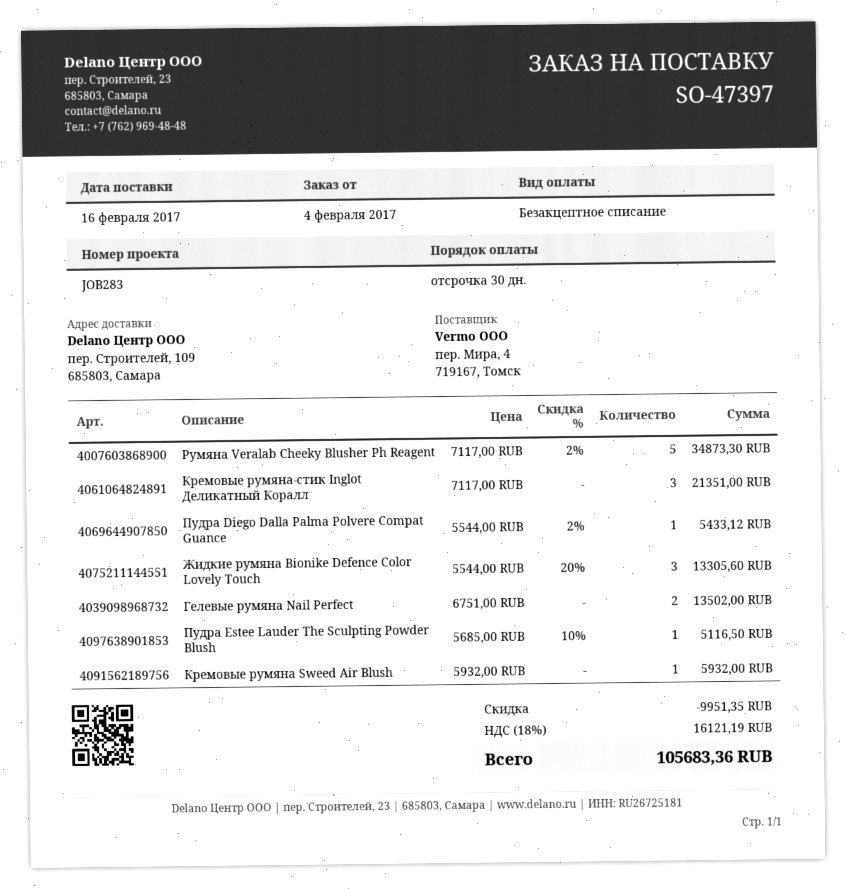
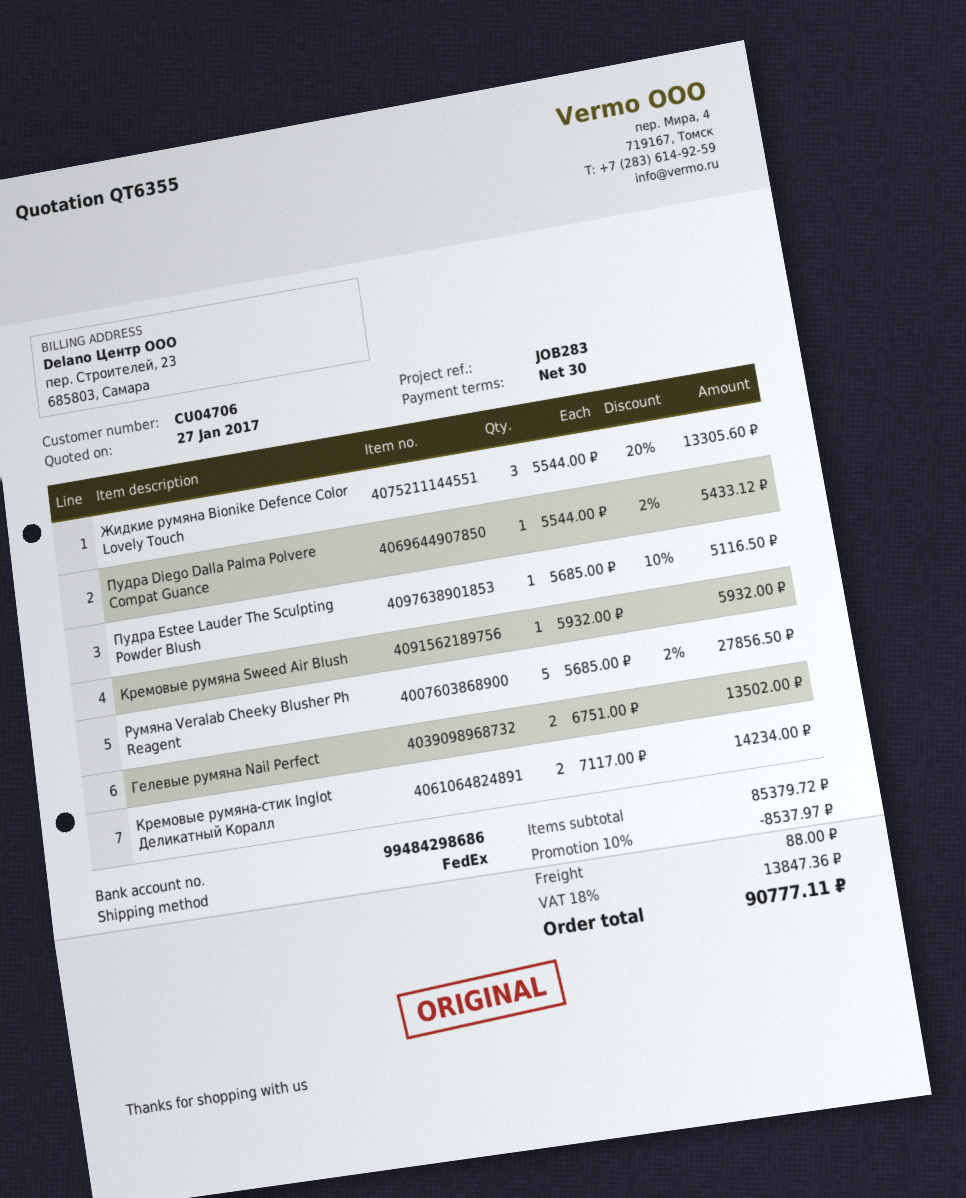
Румяна Veralab Cheeky Blusher Ph Reagent: 5 x 7117.00 - 2% = 34873.30 -> 5 x 5685.00 - 2% = 27856.50
Кремовые румяна-стик Inglot Деликатный Коралл: 3 x 7117.00 = 21351.00 -> 2 x 7117.00 = 14234.00
discount: 9951.35 -> 8537.97
shipping: none -> 88.00
tax: 18% = 16121.19 -> 18% = 13847.36
total: 105683.36 -> 90777.11

